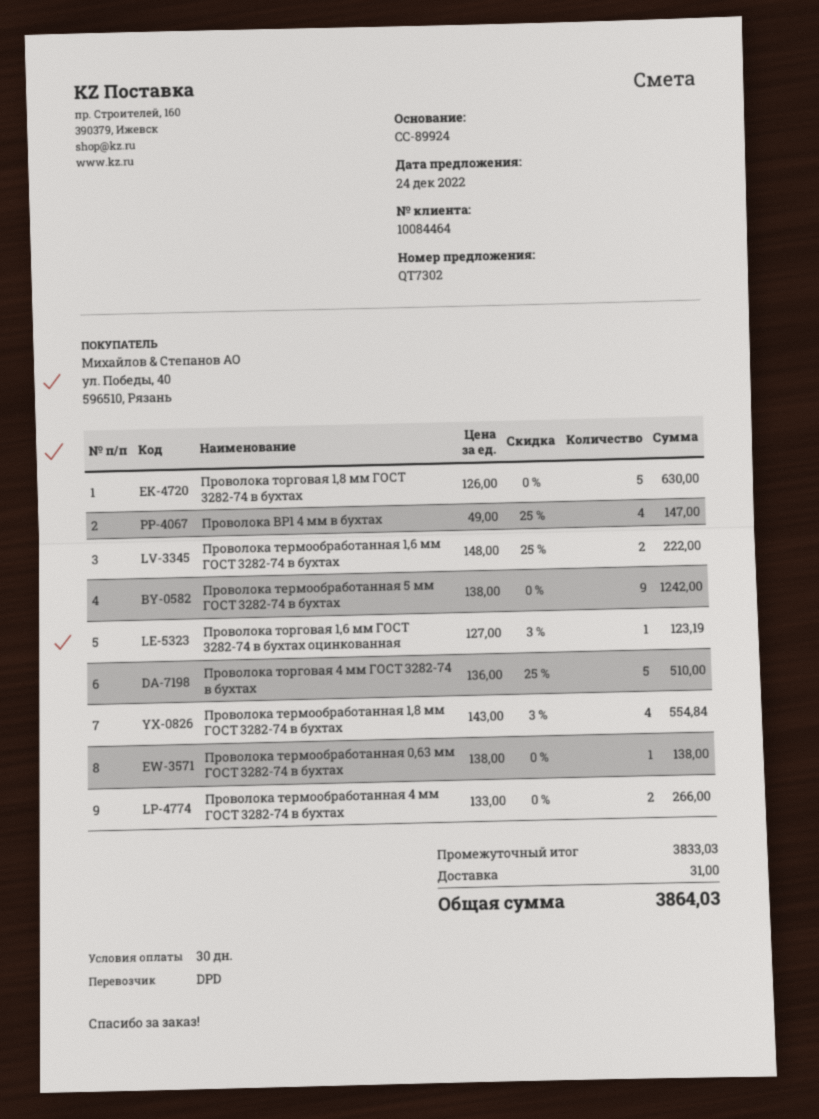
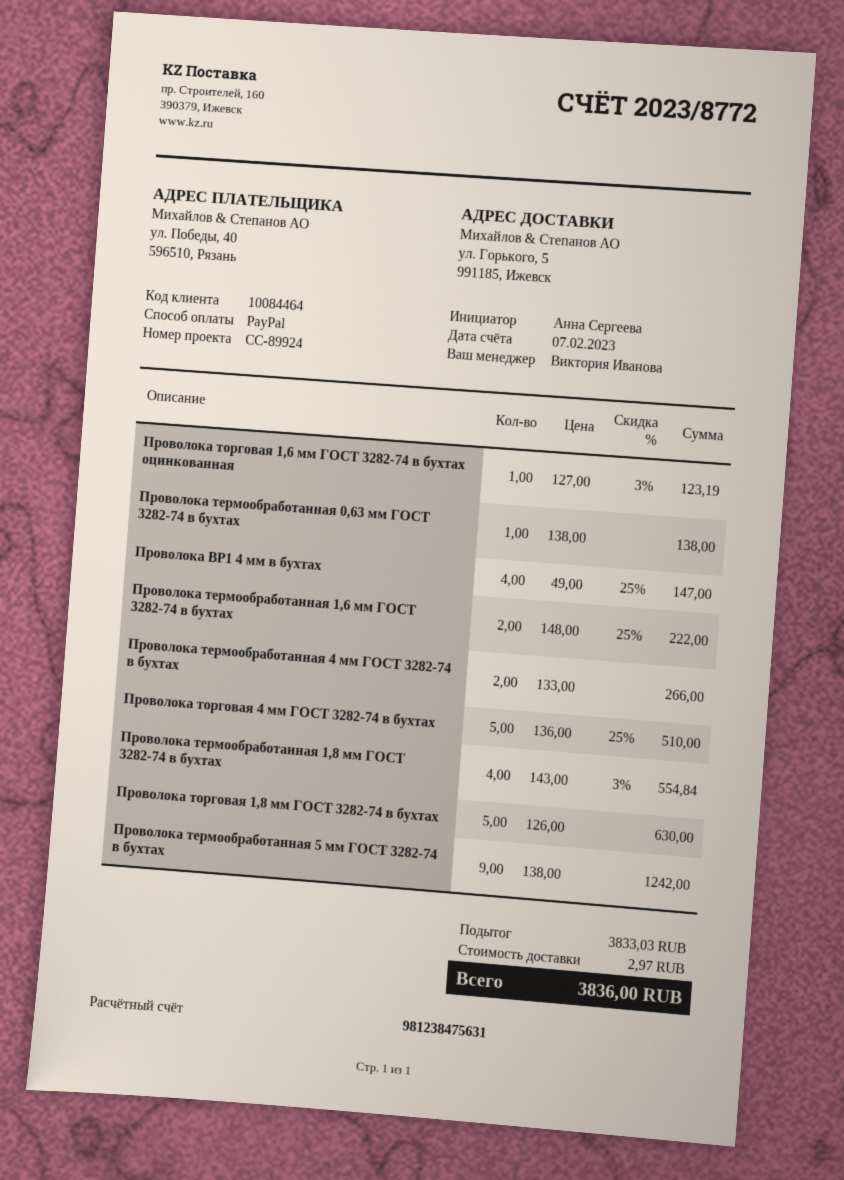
shipping: 31.00 -> 2.97
total: 3864.03 -> 3836.00

